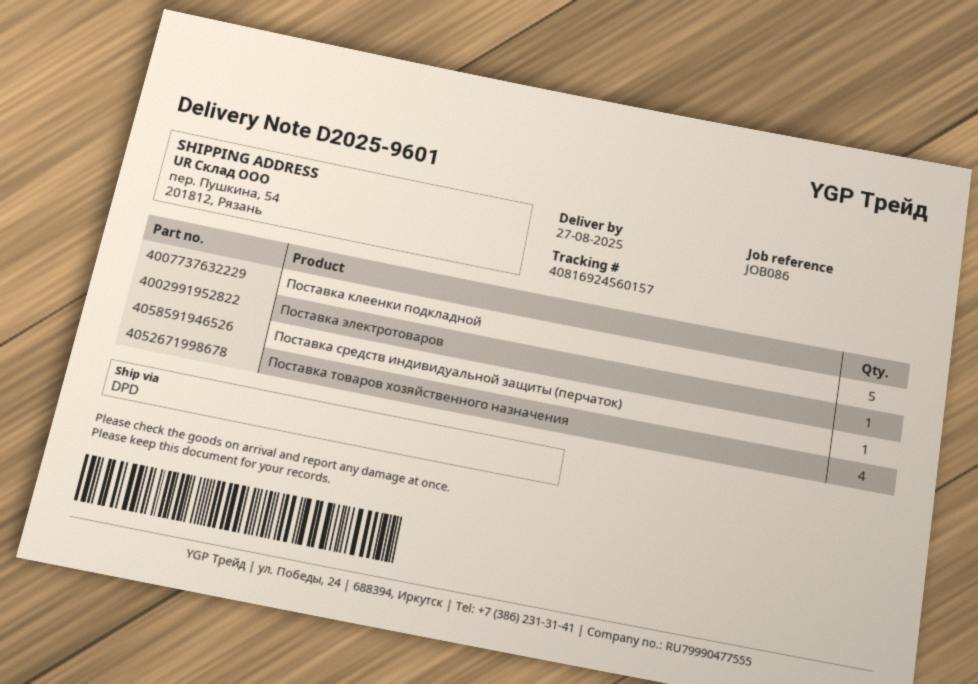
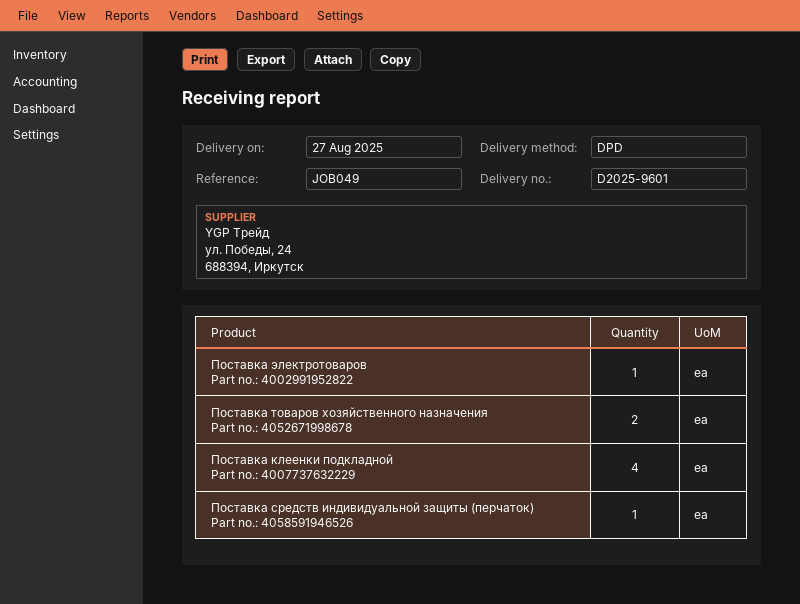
reference: JOB086 -> JOB049
Поставка клеенки подкладной: 5 -> 4
Поставка товаров хозяйственного назначения: 4 -> 2

